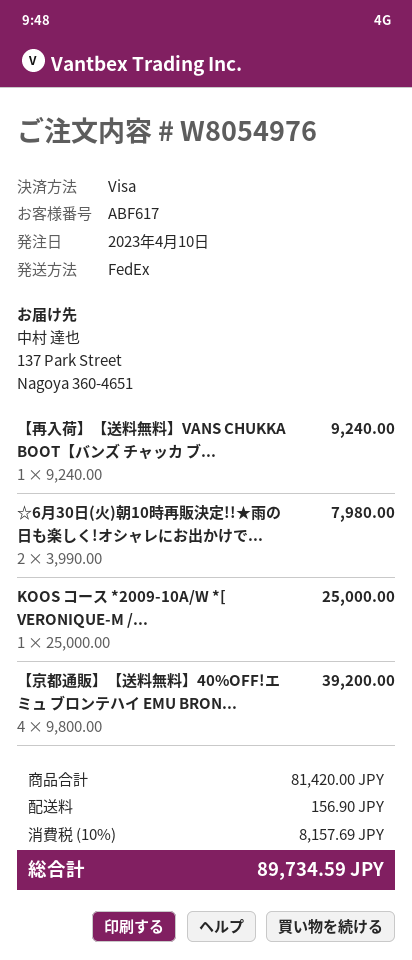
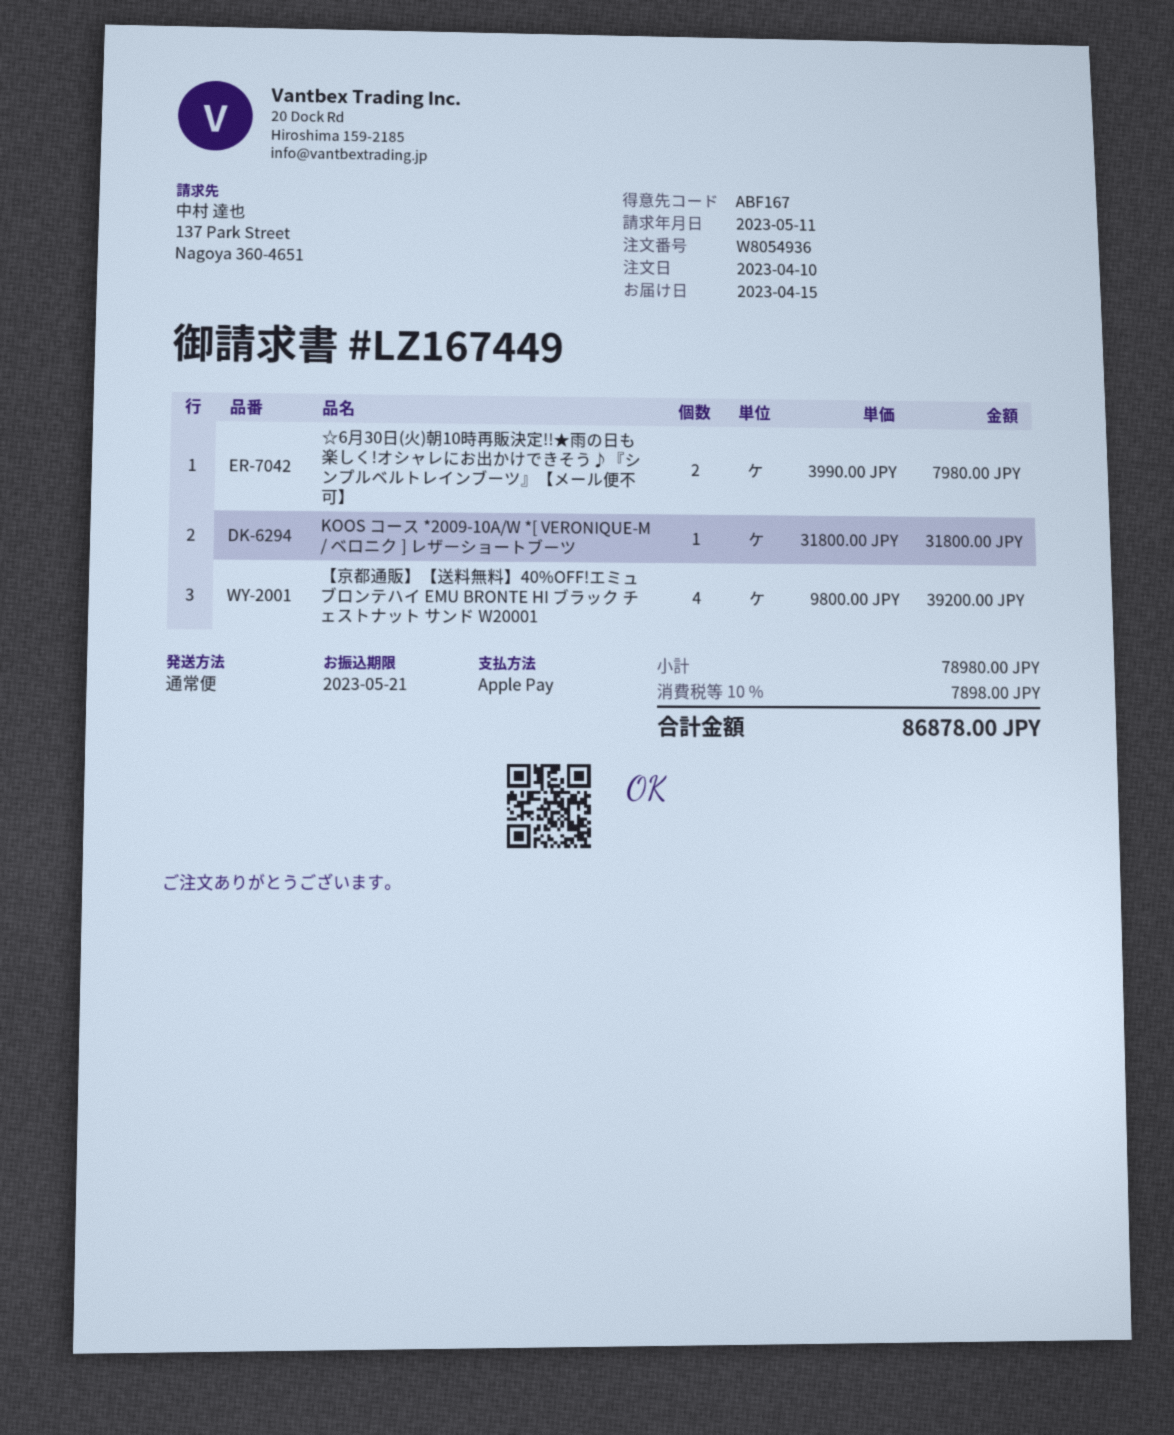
order number: W8054976 -> W8054936
customer number: ABF617 -> ABF167
payment method: Visa -> Apple Pay
shipping method: FedEx -> standard
【再入荷】【送料無料】VANS CHUKKA BOOT【バンズ チャッカ ブ...: 1 x 9240.00 = 9240.00 -> none
KOOS コース *2009-10A/W *[ VERONIQUE-M /...: 1 x 25000.00 = 25000.00 -> 1 x 31800.00 = 31800.00
subtotal: 81420.00 -> 78980.00
shipping: 156.90 -> none
tax: 10% = 8157.69 -> 10% = 7898.00
total: 89734.59 -> 86878.00

